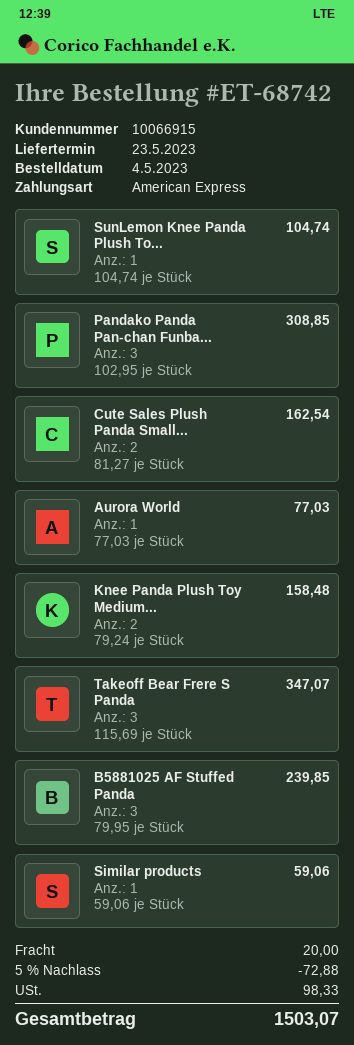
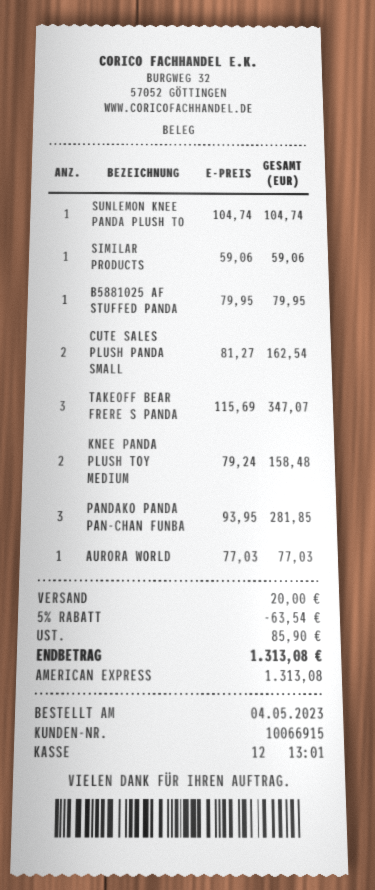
Pandako Panda Pan-chan Funba...: 3 x 102.95 = 308.85 -> 3 x 93.95 = 281.85
B5881025 AF Stuffed Panda: 3 x 79.95 = 239.85 -> 1 x 79.95 = 79.95
discount: 5% = 72.88 -> 5% = 63.54
tax: 98.33 -> 85.90
total: 1503.07 -> 1313.08

